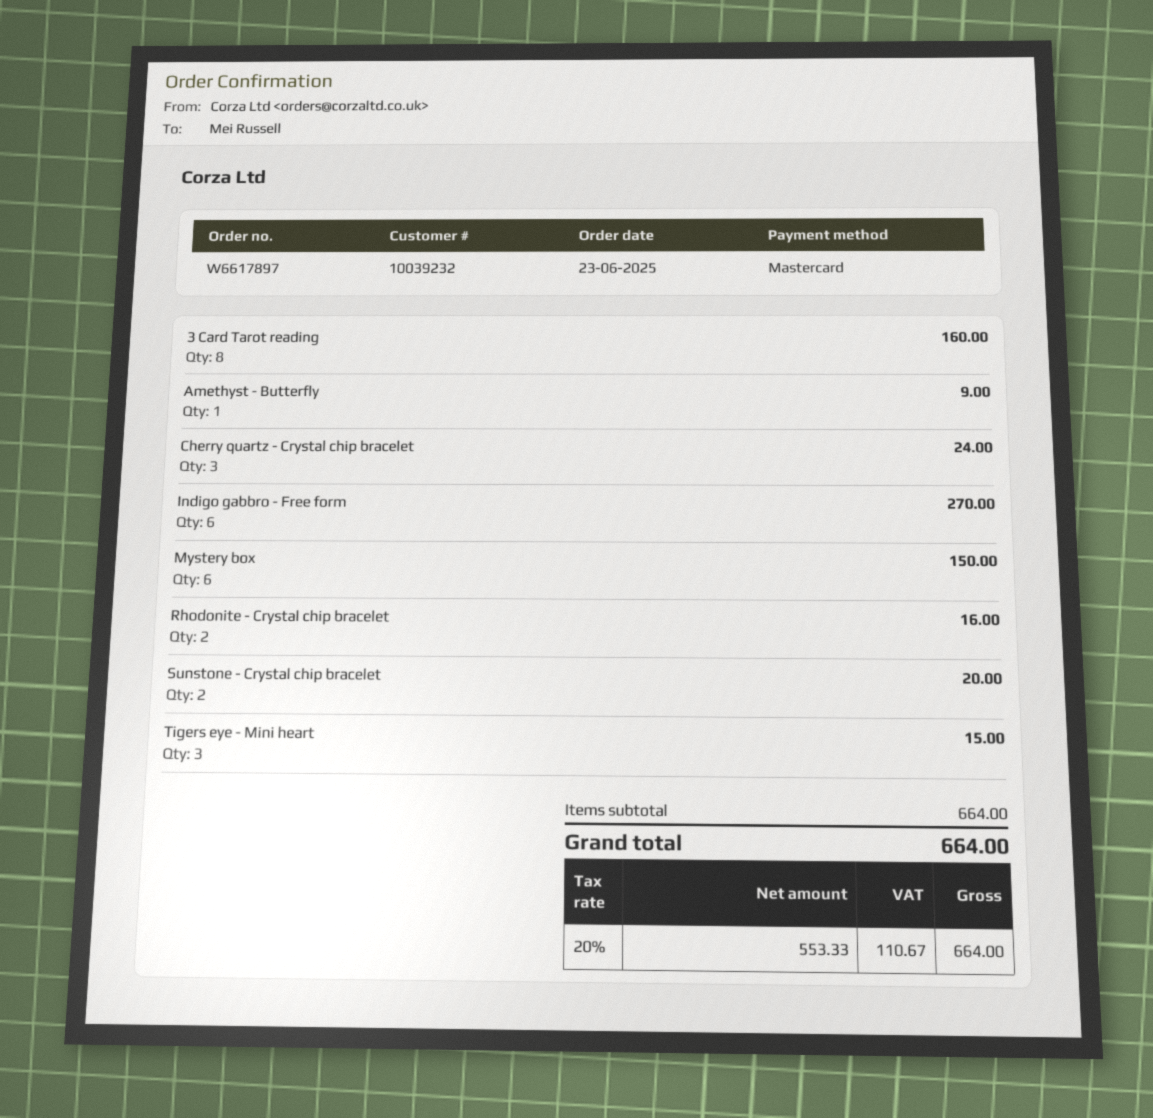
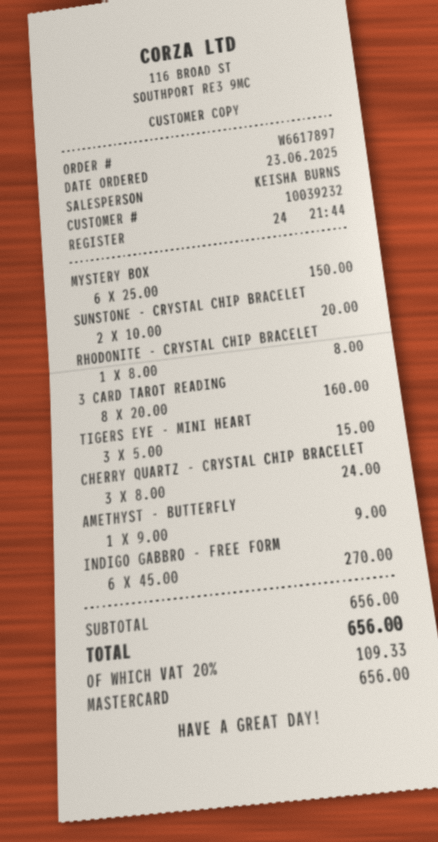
Rhodonite - Crystal chip bracelet: 2 for 16.00 -> 1 for 8.00
subtotal: 664.00 -> 656.00
tax: 20% = 110.67 -> 20% = 109.33
total: 664.00 -> 656.00

